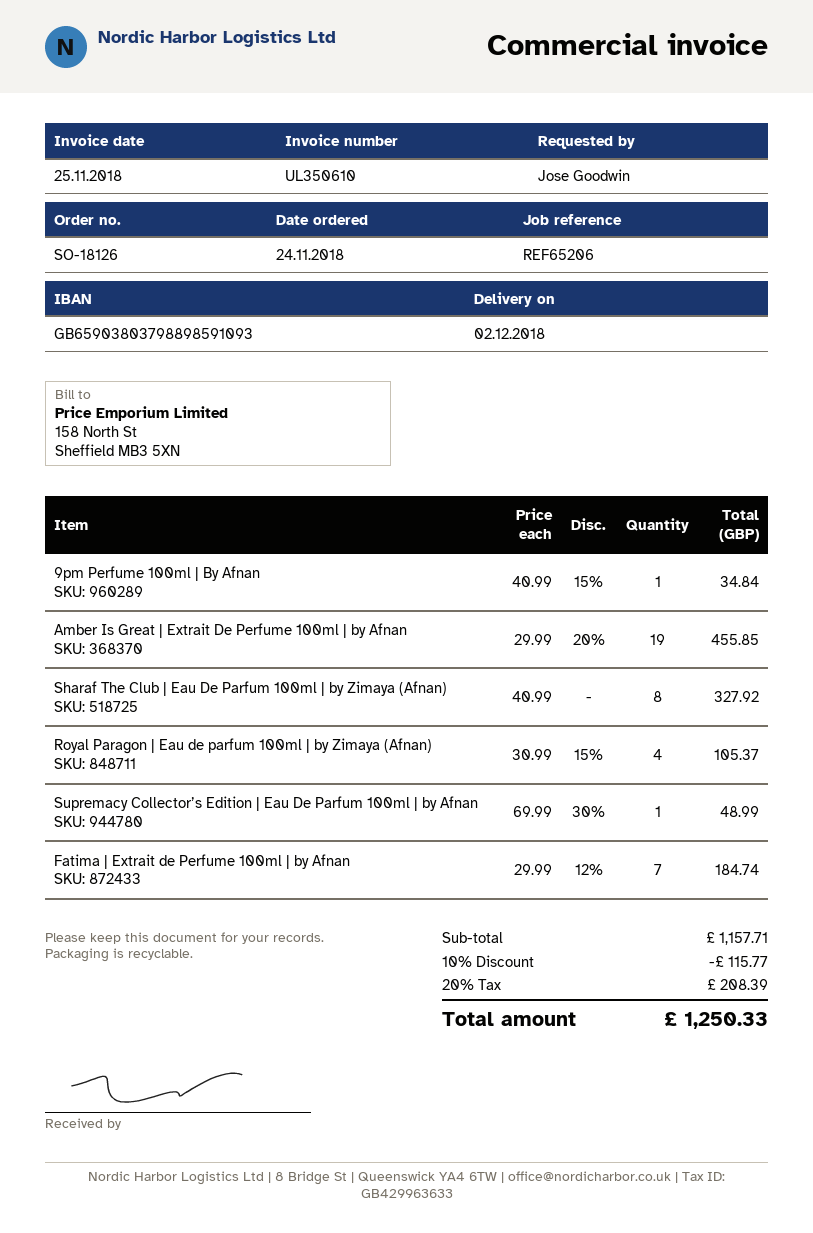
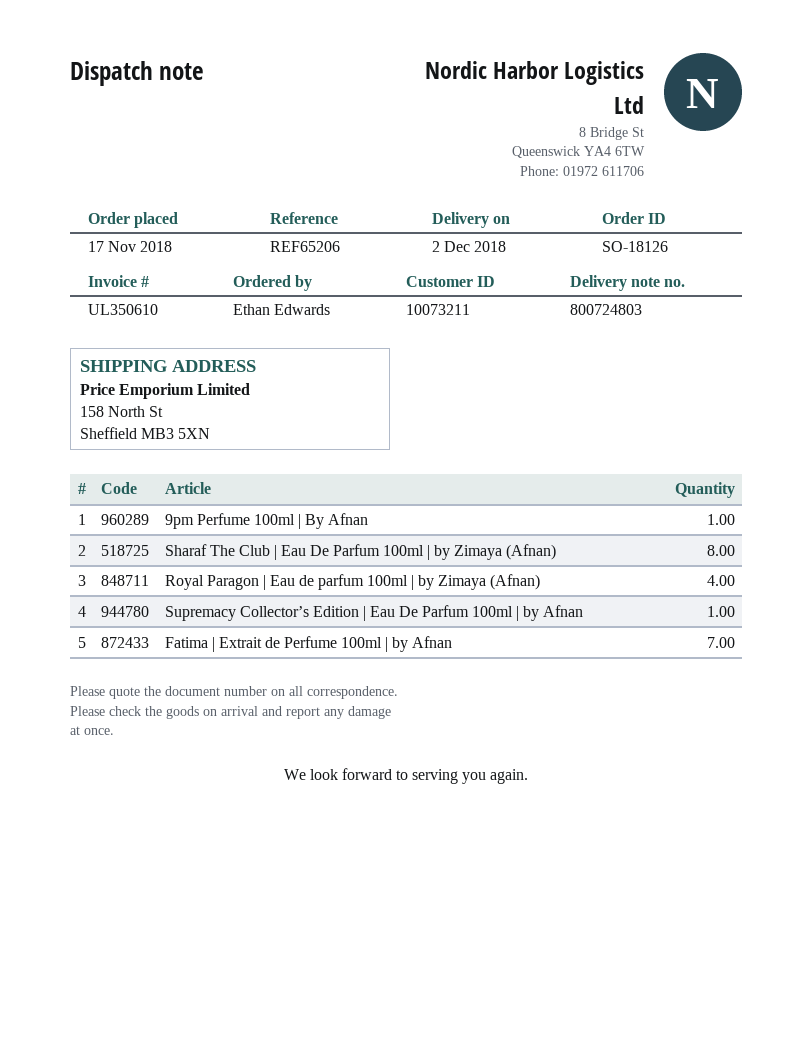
order date: 2018-11-24 -> 2018-11-17
ordered by: Jose Goodwin -> Ethan Edwards
Amber Is Great | Extrait De Perfume 100ml | by Afnan: 19 -> none

